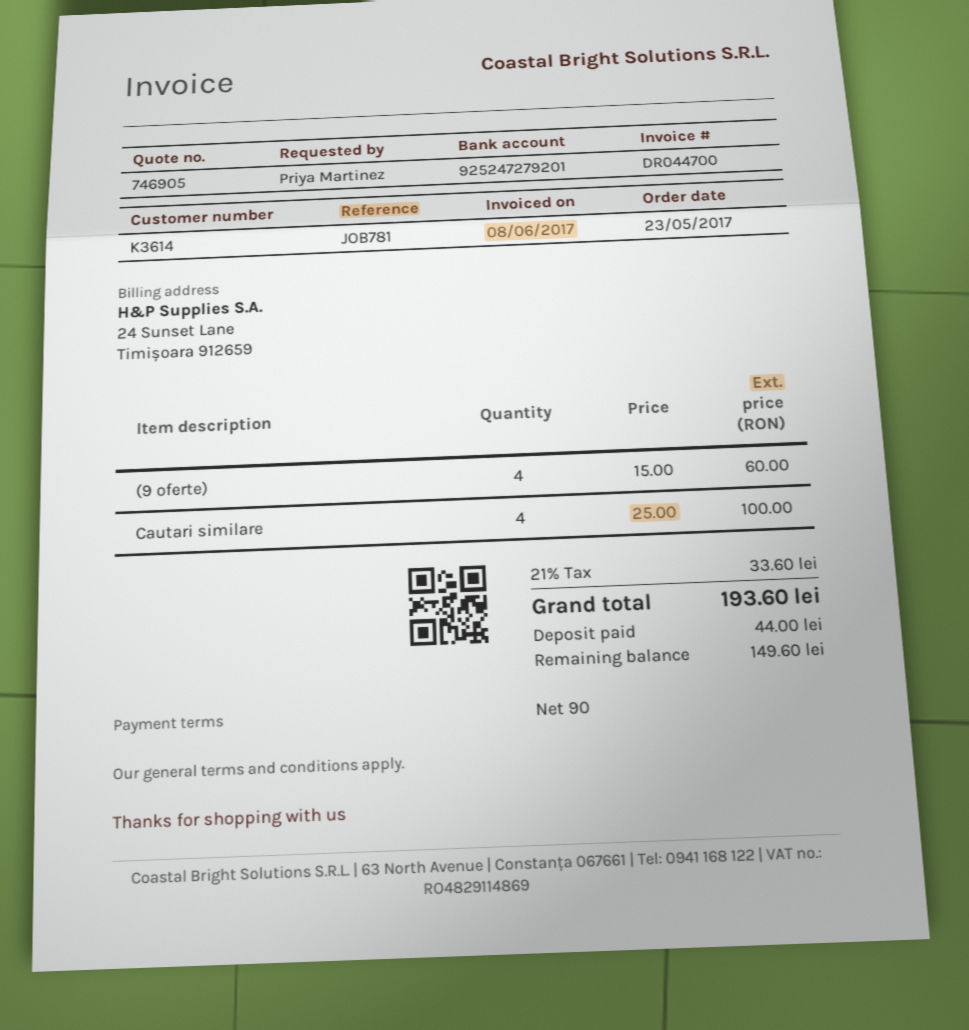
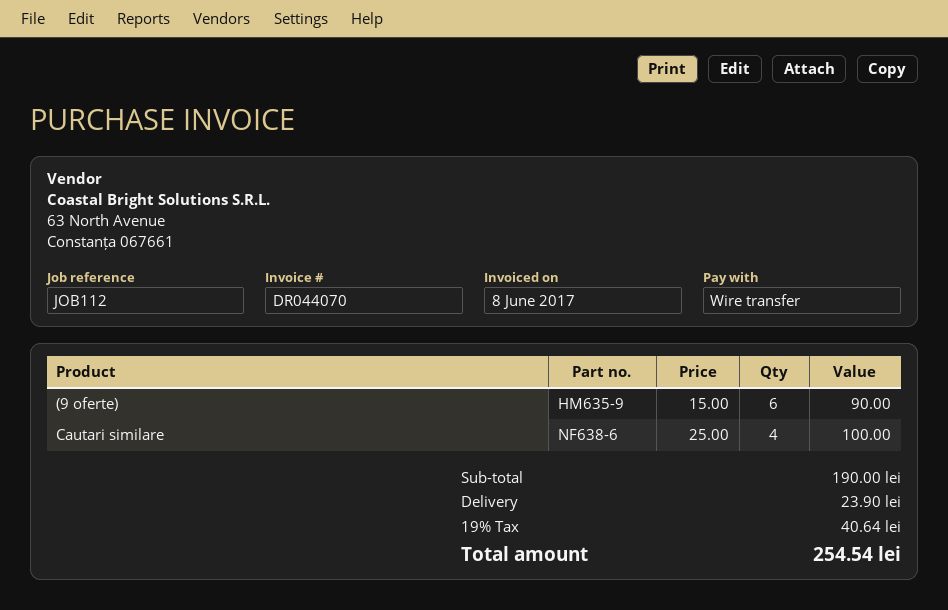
invoice number: DR044700 -> DR044070
reference: JOB781 -> JOB112
(9 oferte): 4 x 15.00 = 60.00 -> 6 x 15.00 = 90.00
shipping: none -> 23.90
tax: 21% = 33.60 -> 19% = 40.64
total: 193.60 -> 254.54

